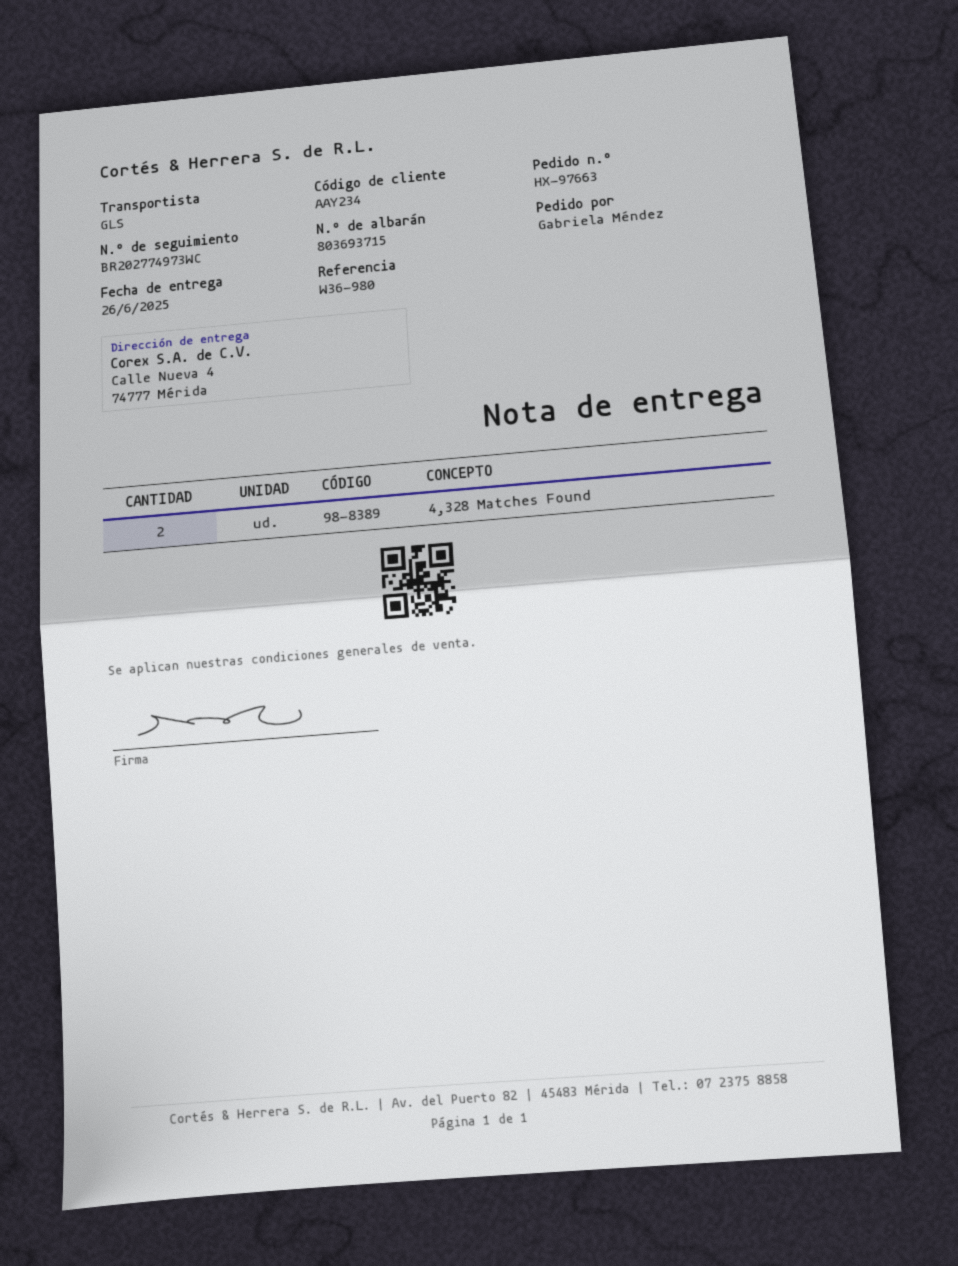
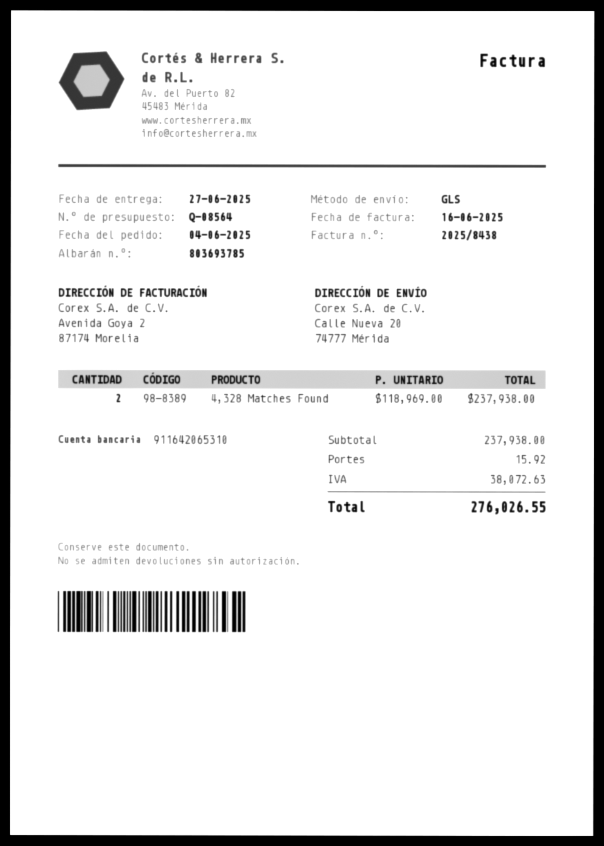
delivery note number: 803693715 -> 803693785
delivery date: 2025-06-26 -> 2025-06-27
ship to: Calle Nueva 4, 74777 Mérida -> Calle Nueva 20, 74777 Mérida

